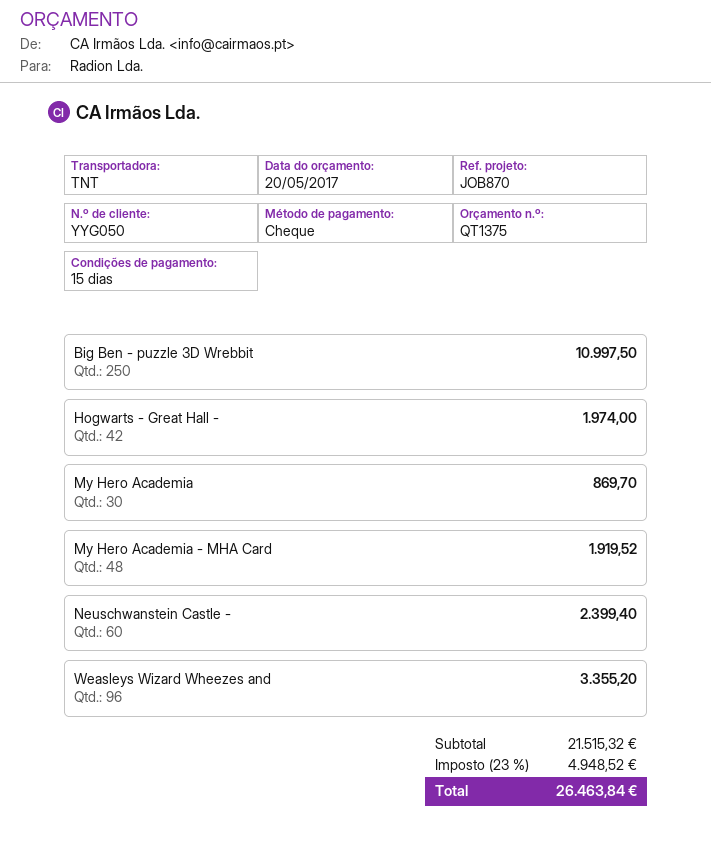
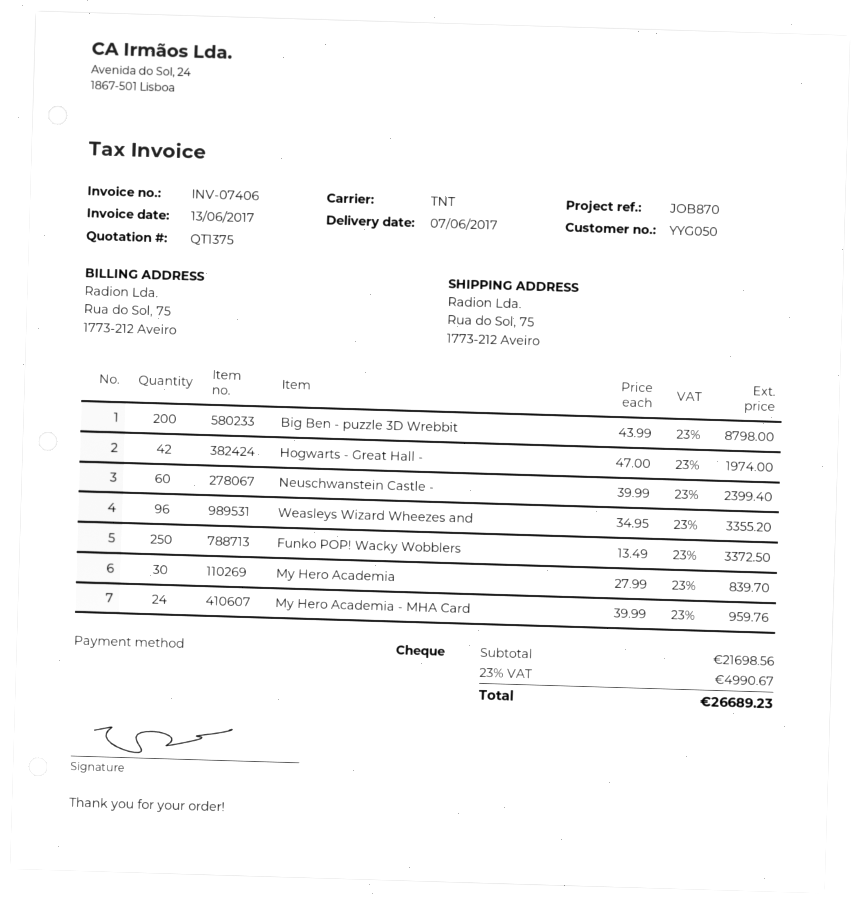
Big Ben - puzzle 3D Wrebbit: 250 for 10997.50 -> 200 for 8798.00
My Hero Academia: 30 for 869.70 -> 30 for 839.70
My Hero Academia - MHA Card: 48 for 1919.52 -> 24 for 959.76
Funko POP! Wacky Wobblers: none -> 250 for 3372.50
subtotal: 21515.32 -> 21698.56
tax: 23% = 4948.52 -> 23% = 4990.67
total: 26463.84 -> 26689.23

